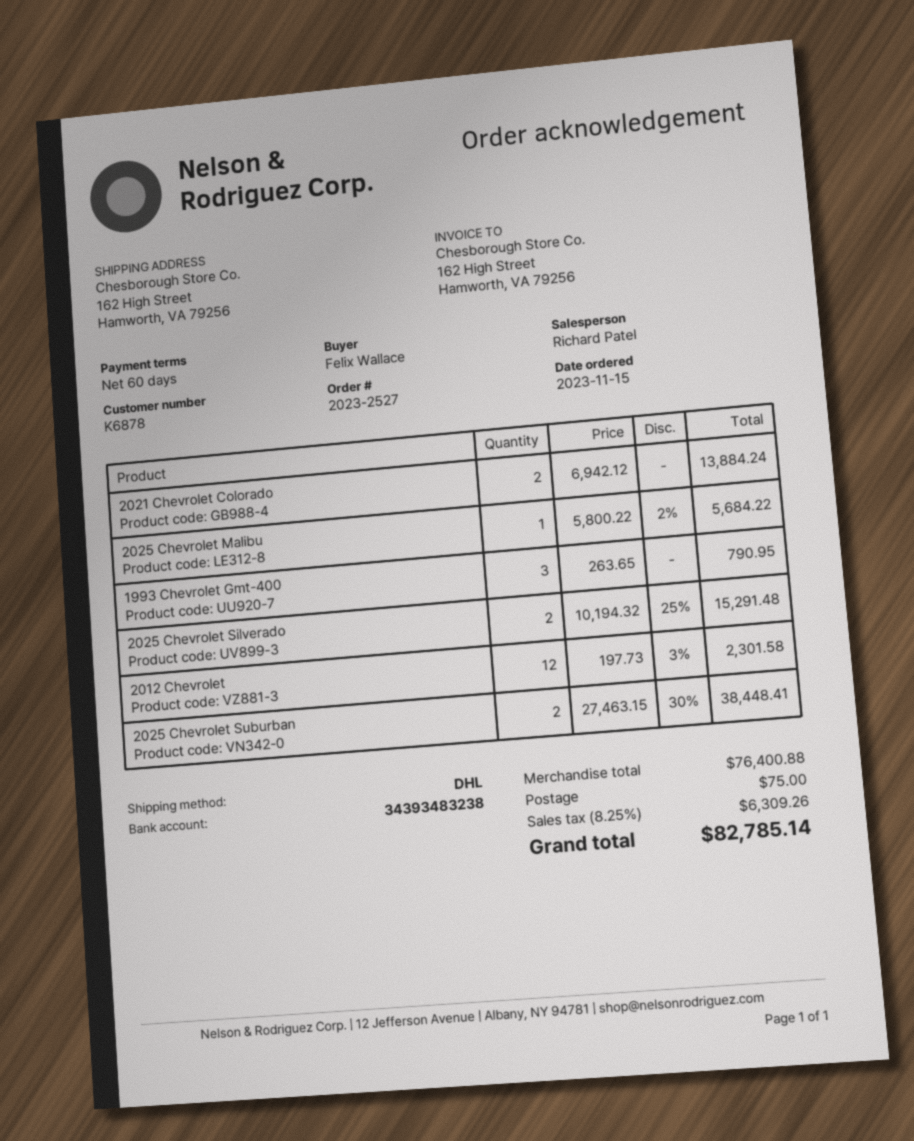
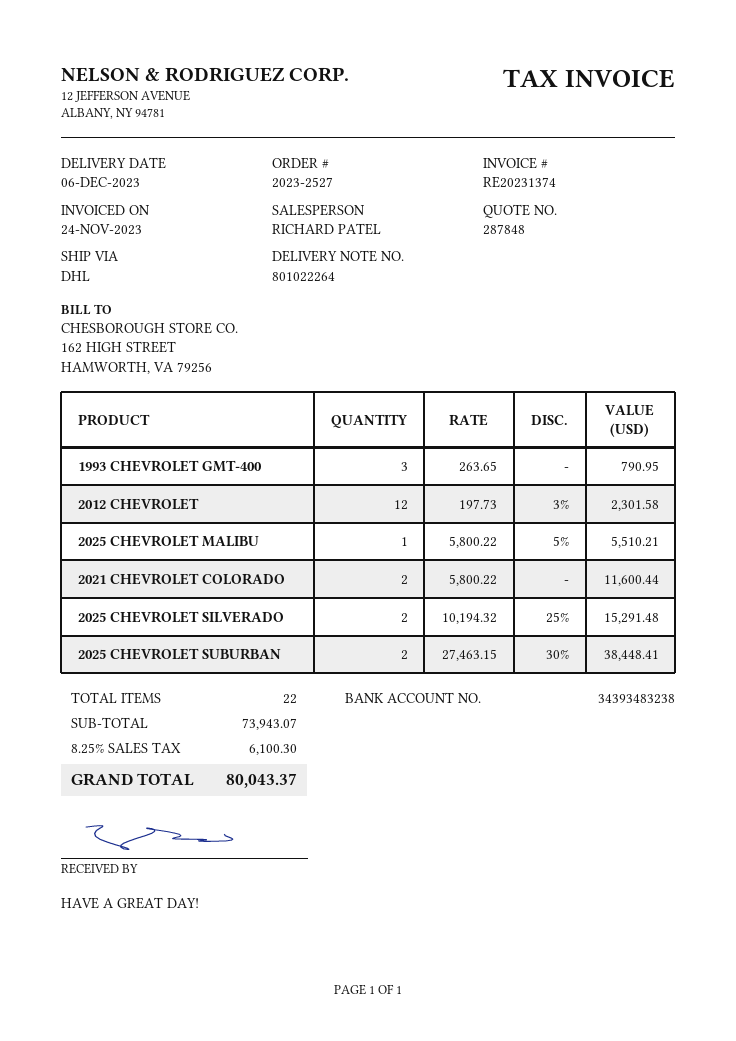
2021 Chevrolet Colorado: 2 x 6942.12 = 13884.24 -> 2 x 5800.22 = 11600.44
2025 Chevrolet Malibu: 1 x 5800.22 - 2% = 5684.22 -> 1 x 5800.22 - 5% = 5510.21
subtotal: 76400.88 -> 73943.07
shipping: 75.00 -> none
tax: 8.25% = 6309.26 -> 8.25% = 6100.30
total: 82785.14 -> 80043.37

